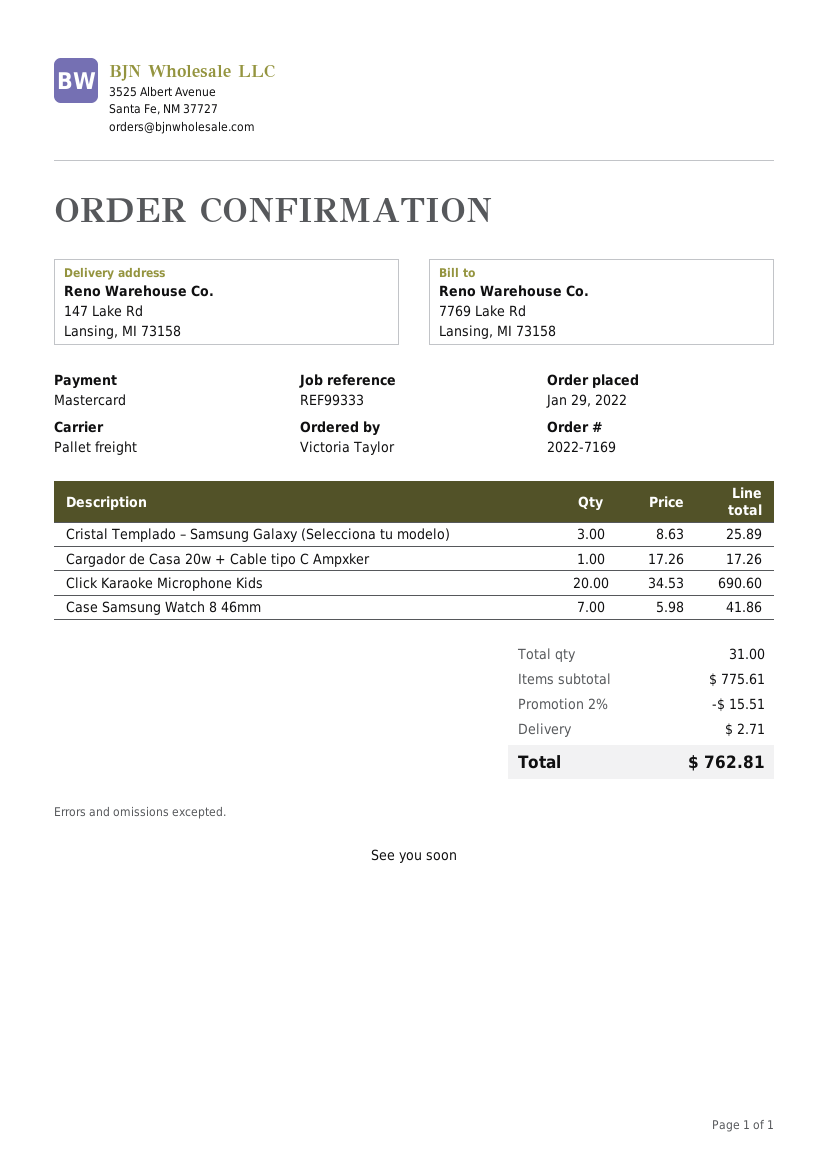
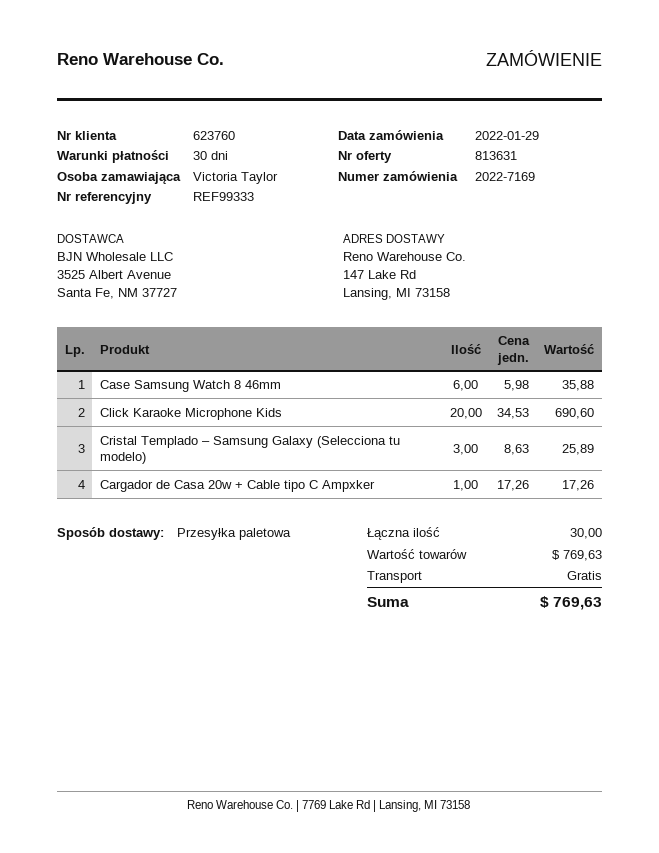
Case Samsung Watch 8 46mm: 7 x 5.98 = 41.86 -> 6 x 5.98 = 35.88
total quantity: 31 -> 30
subtotal: 775.61 -> 769.63
discount: 2% = 15.51 -> none
shipping: 2.71 -> 0.00
total: 762.81 -> 769.63

